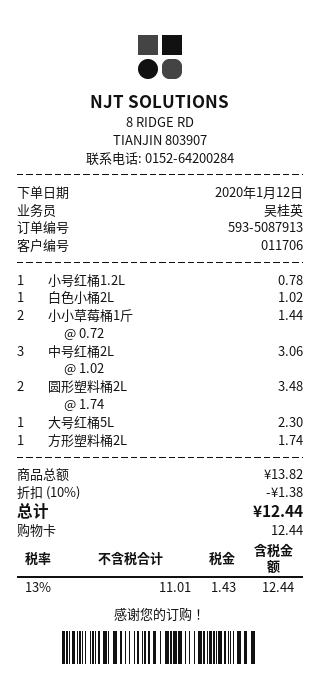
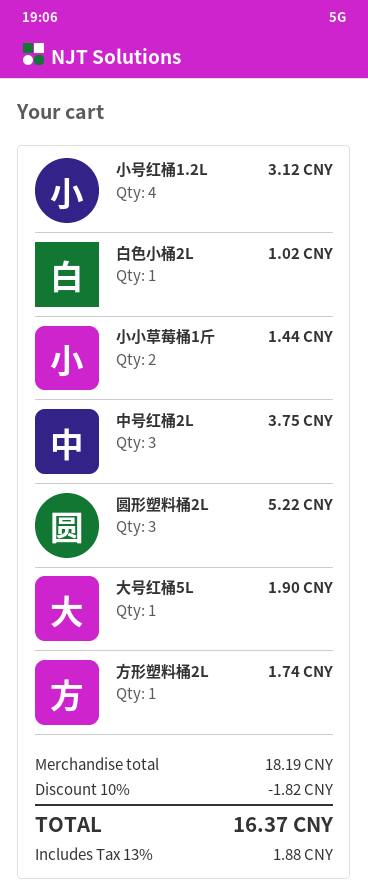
小号红桶1.2L: 1 for 0.78 -> 4 for 3.12
中号红桶2L: 3 for 3.06 -> 3 for 3.75
圆形塑料桶2L: 2 for 3.48 -> 3 for 5.22
大号红桶5L: 1 for 2.30 -> 1 for 1.90
subtotal: 13.82 -> 18.19
discount: 10% = 1.38 -> 10% = 1.82
tax: 13% = 1.43 -> 13% = 1.88
total: 12.44 -> 16.37

